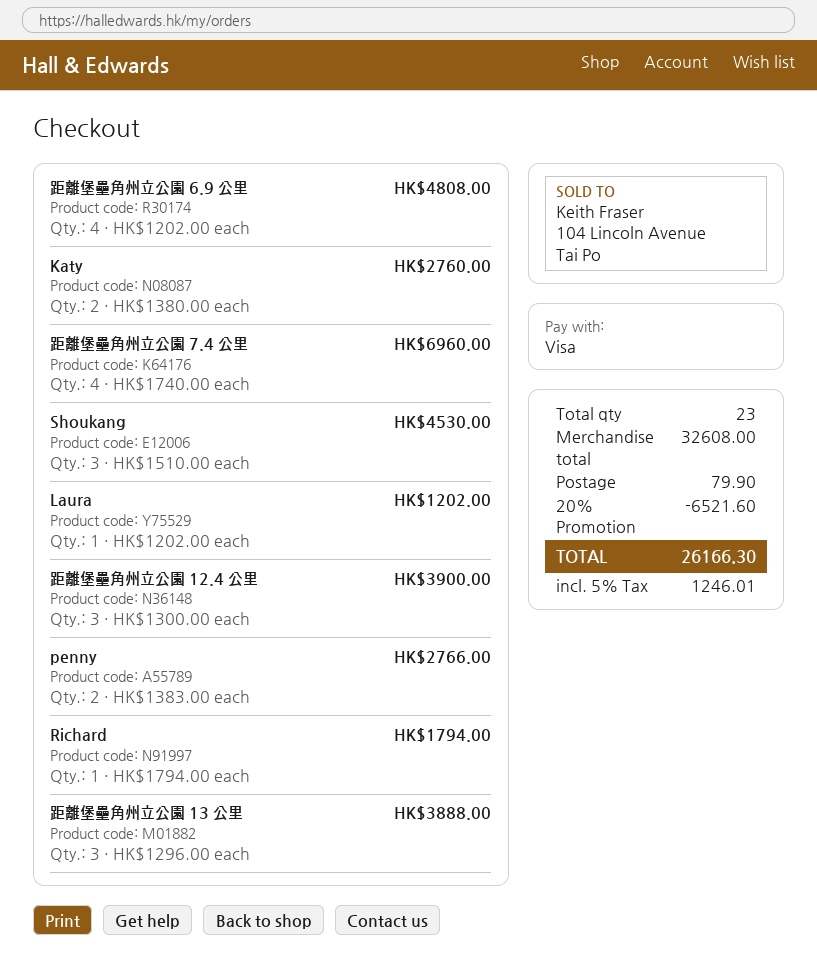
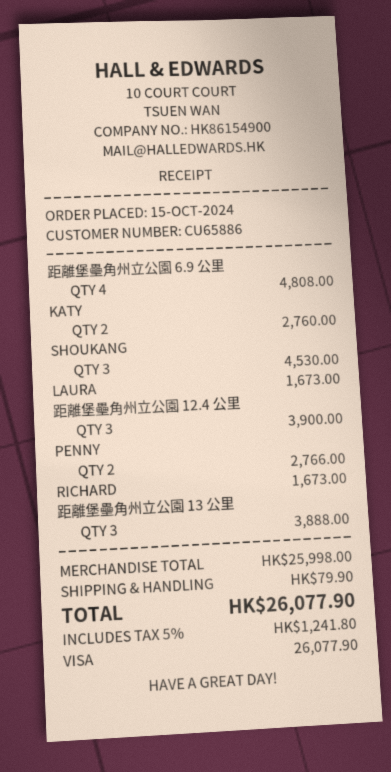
距離堡壘角州立公園 7.4 公里: 4 for 6960.00 -> none
Laura: 1 for 1202.00 -> 1 for 1673.00
Richard: 1 for 1794.00 -> 1 for 1673.00
subtotal: 32608.00 -> 25998.00
discount: 20% = 6521.60 -> none
tax: 5% = 1246.01 -> 5% = 1241.80
total: 26166.30 -> 26077.90

